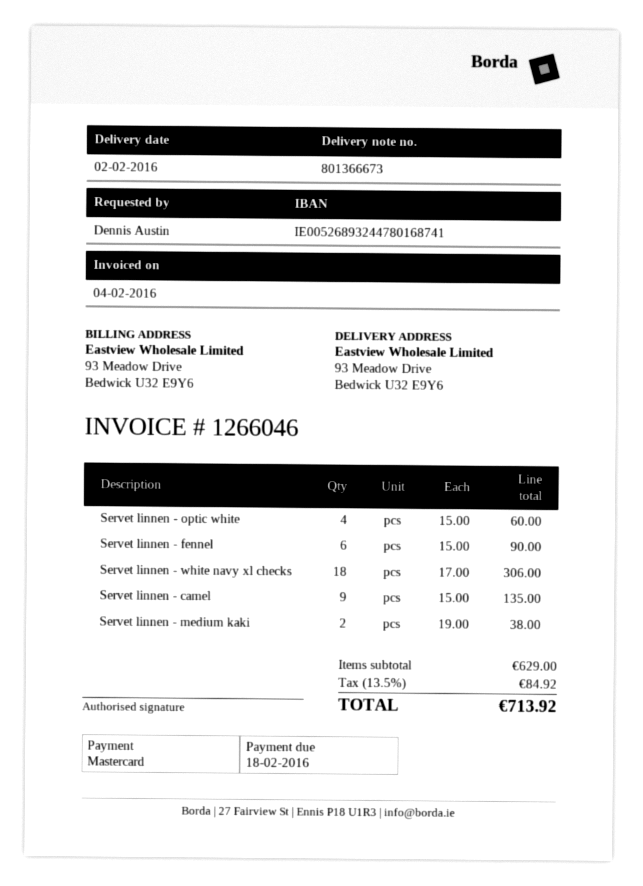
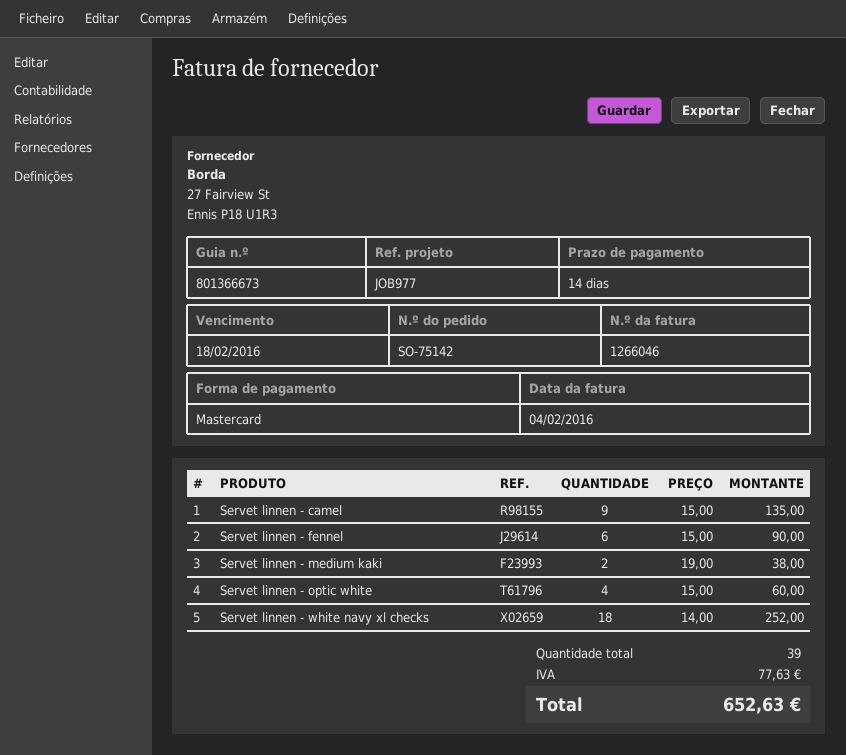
Servet linnen - white navy xl checks: 18 x 17.00 = 306.00 -> 18 x 14.00 = 252.00
tax: 84.92 -> 77.63
total: 713.92 -> 652.63

